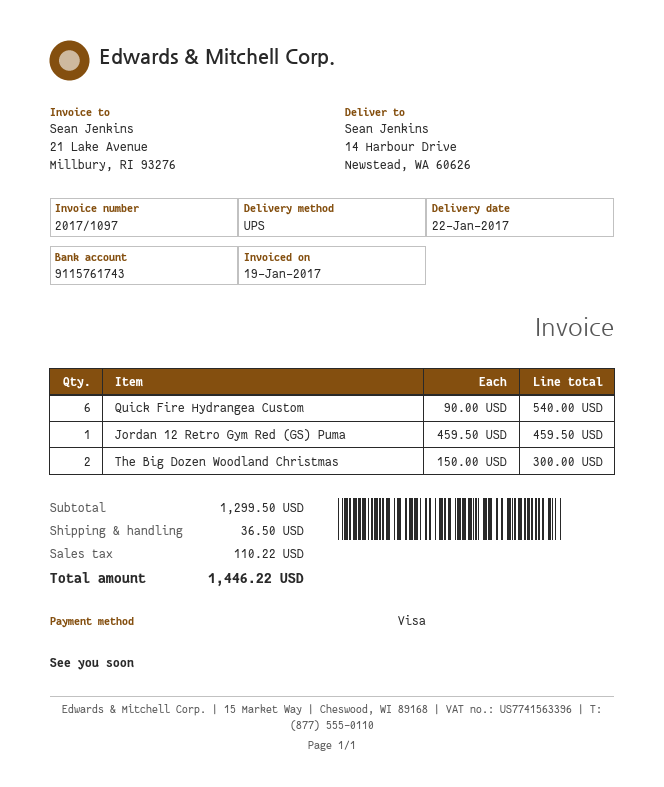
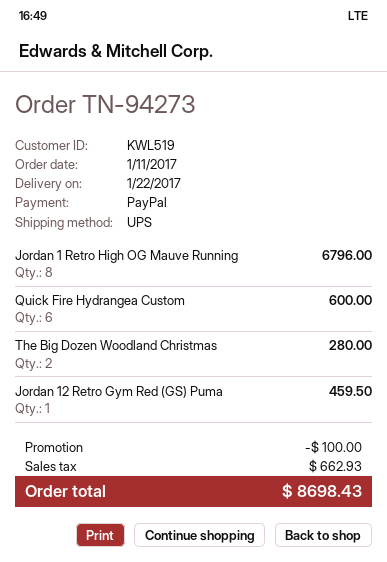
payment method: Visa -> PayPal
Quick Fire Hydrangea Custom: 6 for 540.00 -> 6 for 600.00
The Big Dozen Woodland Christmas: 2 for 300.00 -> 2 for 280.00
Jordan 1 Retro High OG Mauve Running: none -> 8 for 6796.00
discount: none -> 100.00
shipping: 36.50 -> none
tax: 110.22 -> 662.93
total: 1446.22 -> 8698.43

